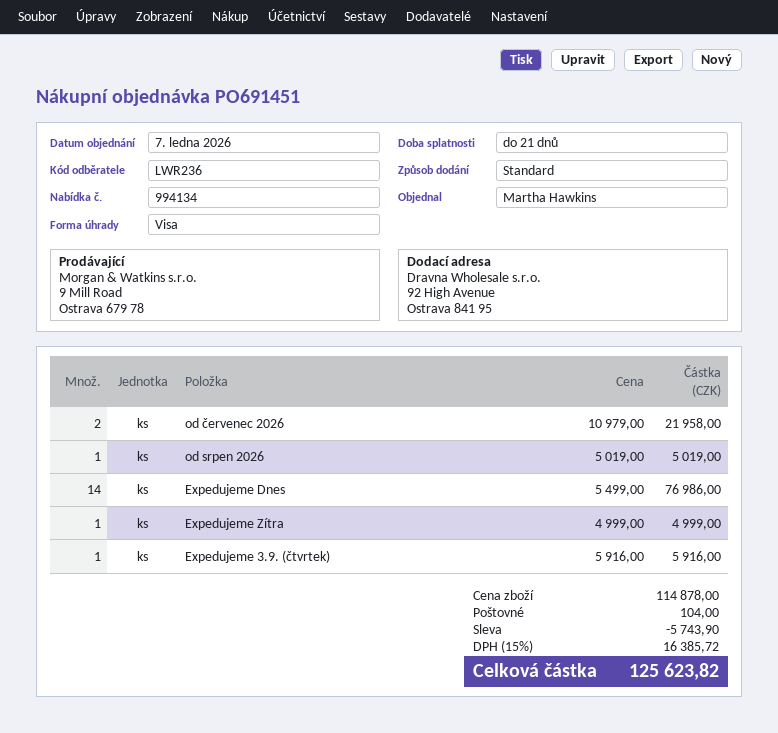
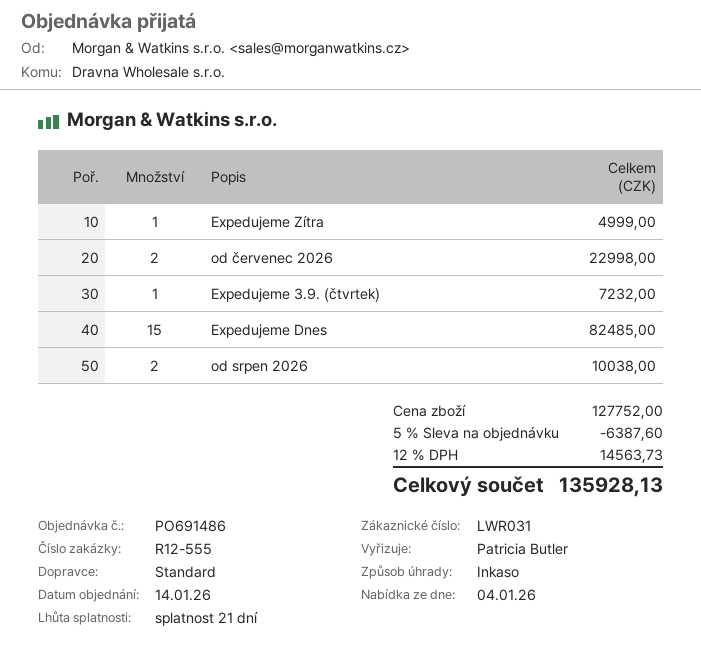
order number: PO691451 -> PO691486
order date: 2026-01-07 -> 2026-01-14
customer number: LWR236 -> LWR031
payment method: Visa -> direct debit
od červenec 2026: 2 for 21958.00 -> 2 for 22998.00
od srpen 2026: 1 for 5019.00 -> 2 for 10038.00
Expedujeme Dnes: 14 for 76986.00 -> 15 for 82485.00
Expedujeme 3.9. (čtvrtek): 1 for 5916.00 -> 1 for 7232.00
subtotal: 114878.00 -> 127752.00
discount: 5743.90 -> 6387.60
shipping: 104.00 -> none
tax: 15% = 16385.72 -> 12% = 14563.73
total: 125623.82 -> 135928.13

